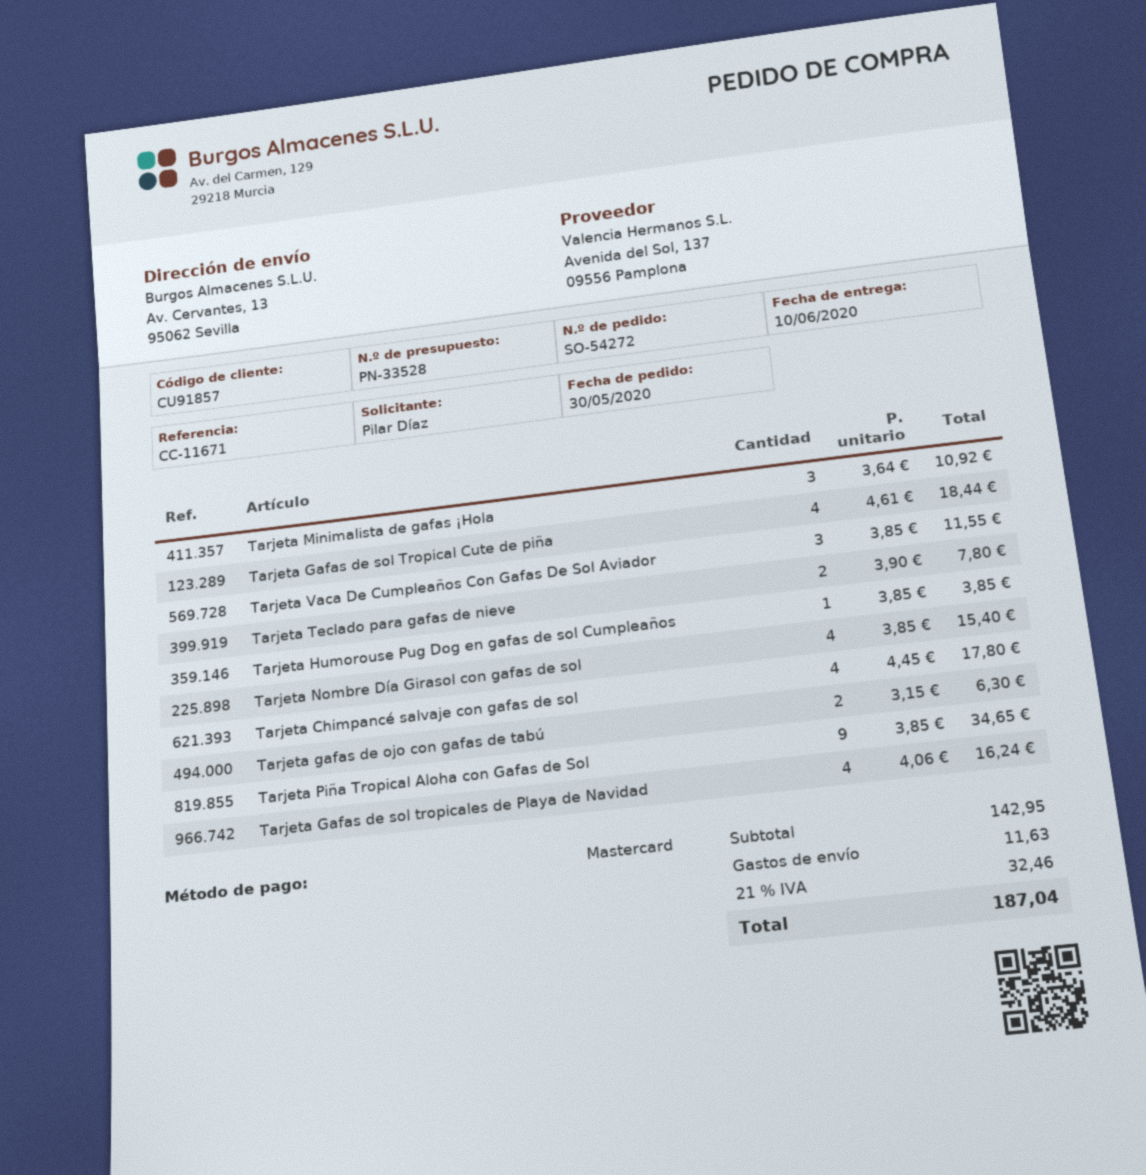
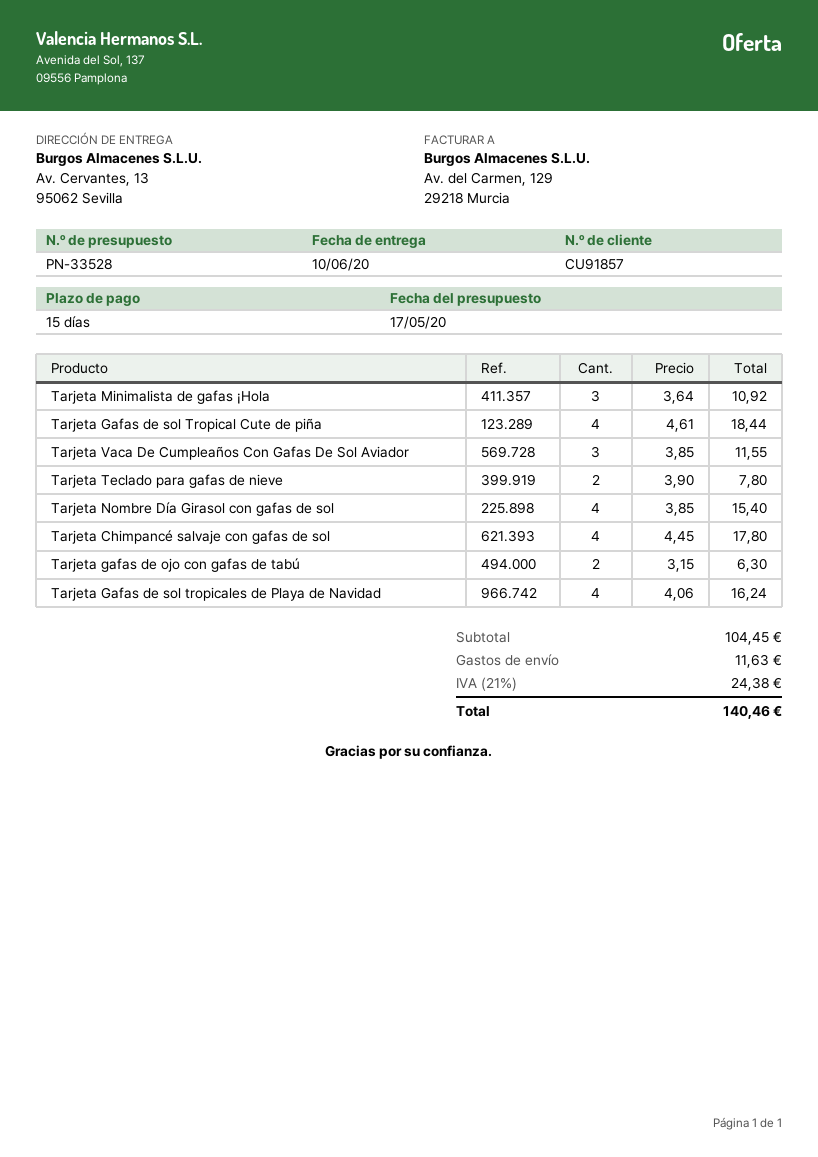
Tarjeta Humorouse Pug Dog en gafas de sol Cumpleaños: 1 x 3.85 = 3.85 -> none
Tarjeta Piña Tropical Aloha con Gafas de Sol: 9 x 3.85 = 34.65 -> none
subtotal: 142.95 -> 104.45
tax: 21% = 32.46 -> 21% = 24.38
total: 187.04 -> 140.46

